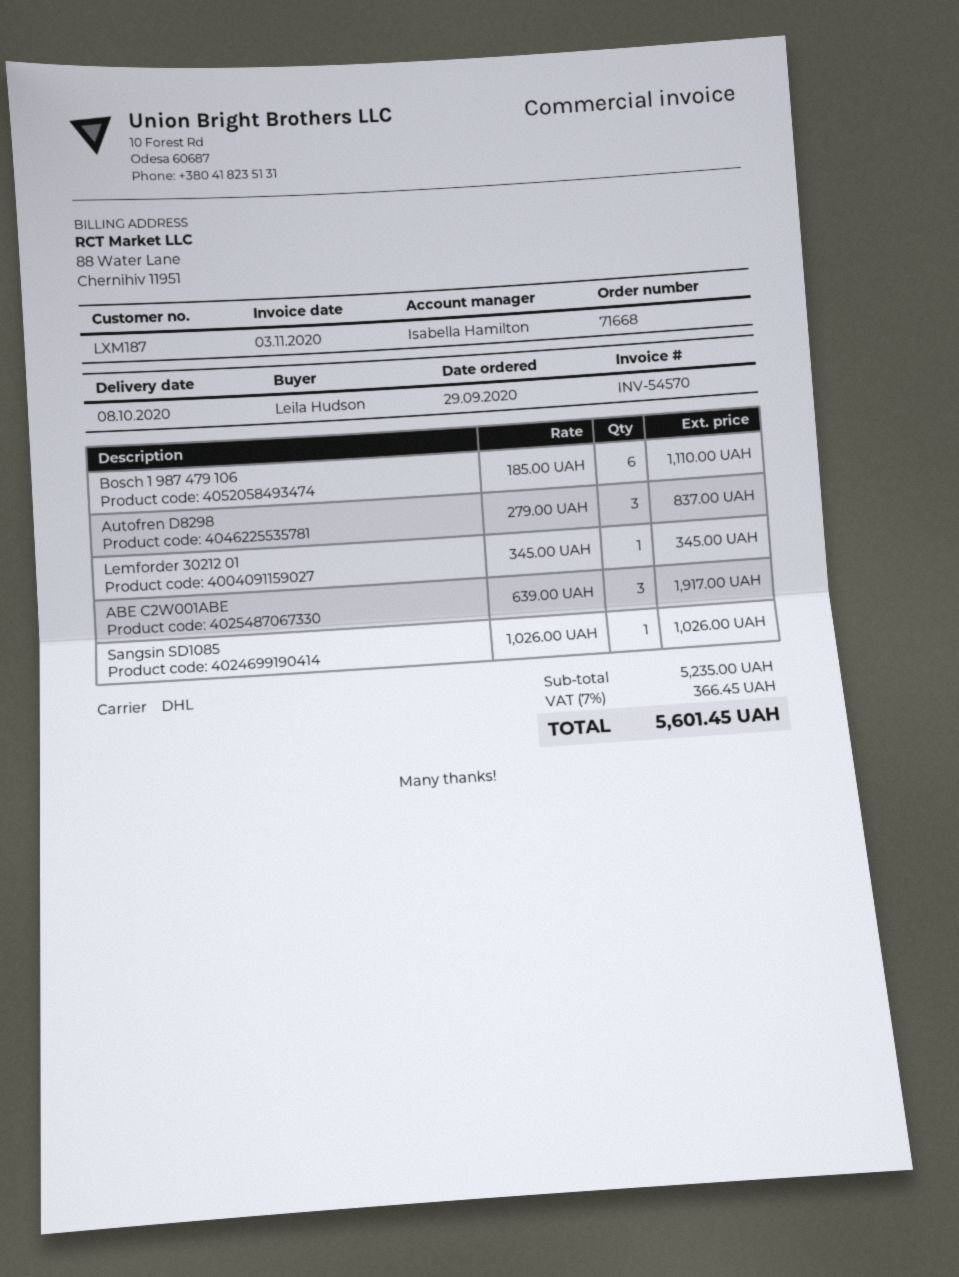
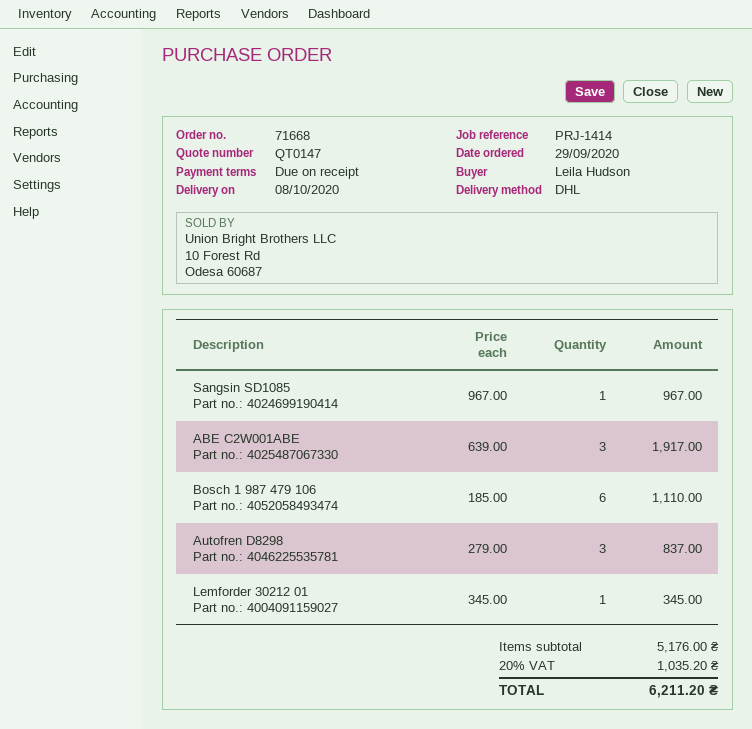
Sangsin SD1085: 1 x 1026.00 = 1026.00 -> 1 x 967.00 = 967.00
subtotal: 5235.00 -> 5176.00
tax: 7% = 366.45 -> 20% = 1035.20
total: 5601.45 -> 6211.20

